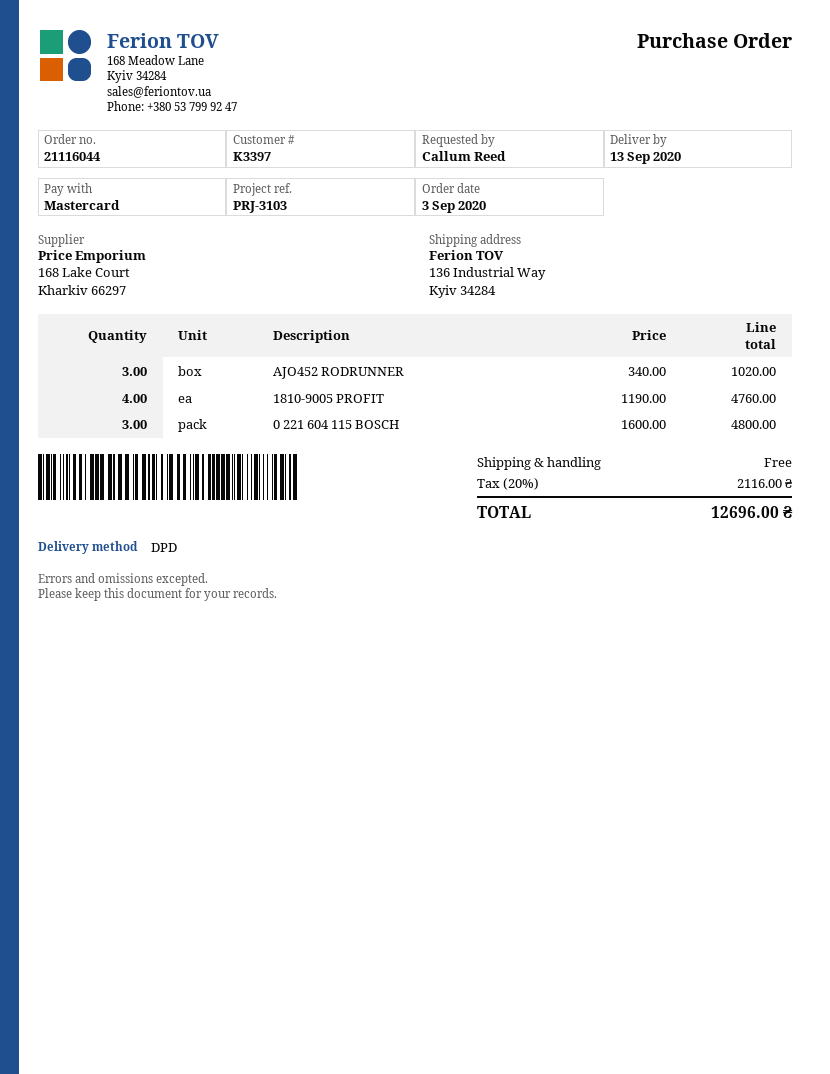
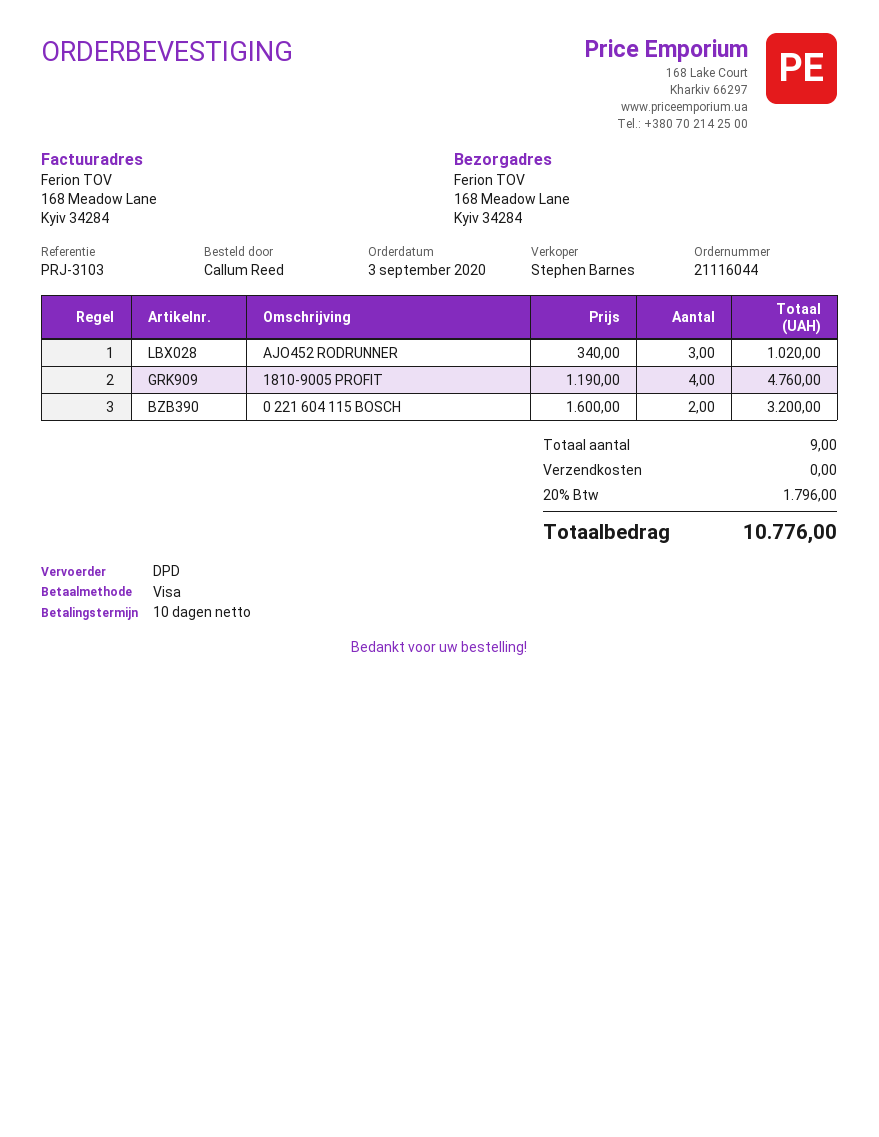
payment method: Mastercard -> Visa
ship to: 136 Industrial Way, Kyiv 34284 -> 168 Meadow Lane, Kyiv 34284
0 221 604 115 BOSCH: 3 x 1600.00 = 4800.00 -> 2 x 1600.00 = 3200.00
tax: 20% = 2116.00 -> 20% = 1796.00
total: 12696.00 -> 10776.00

